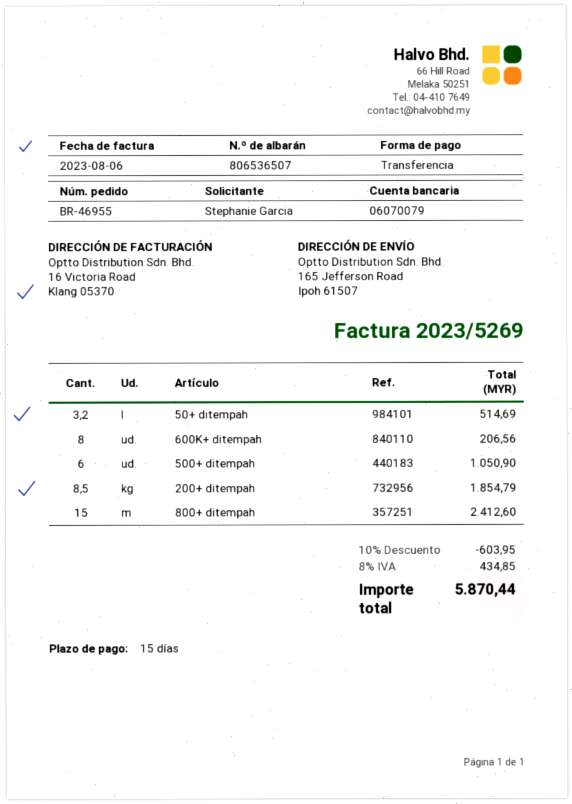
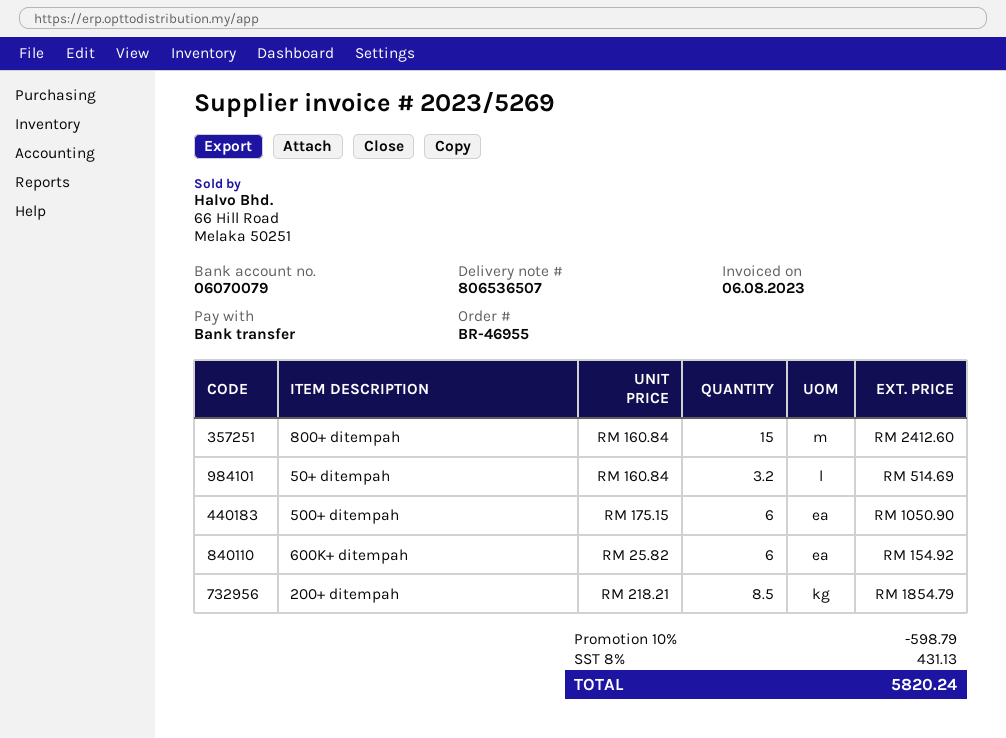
600K+ ditempah: 8 for 206.56 -> 6 for 154.92
discount: 10% = 603.95 -> 10% = 598.79
tax: 8% = 434.85 -> 8% = 431.13
total: 5870.44 -> 5820.24

